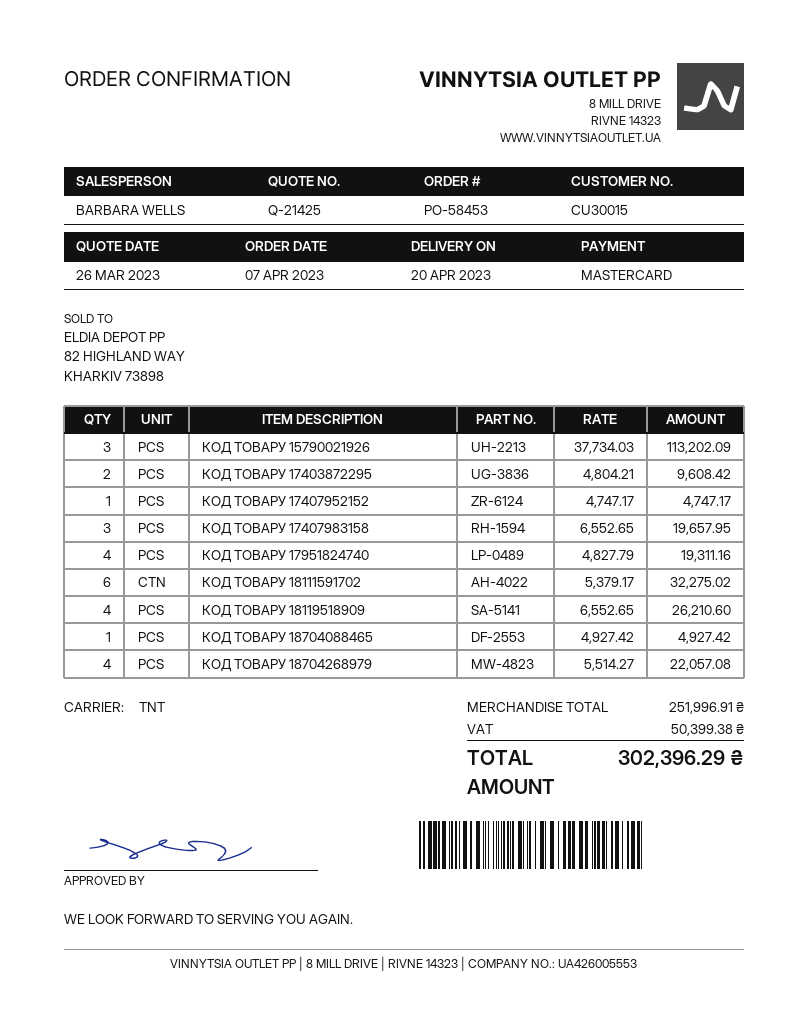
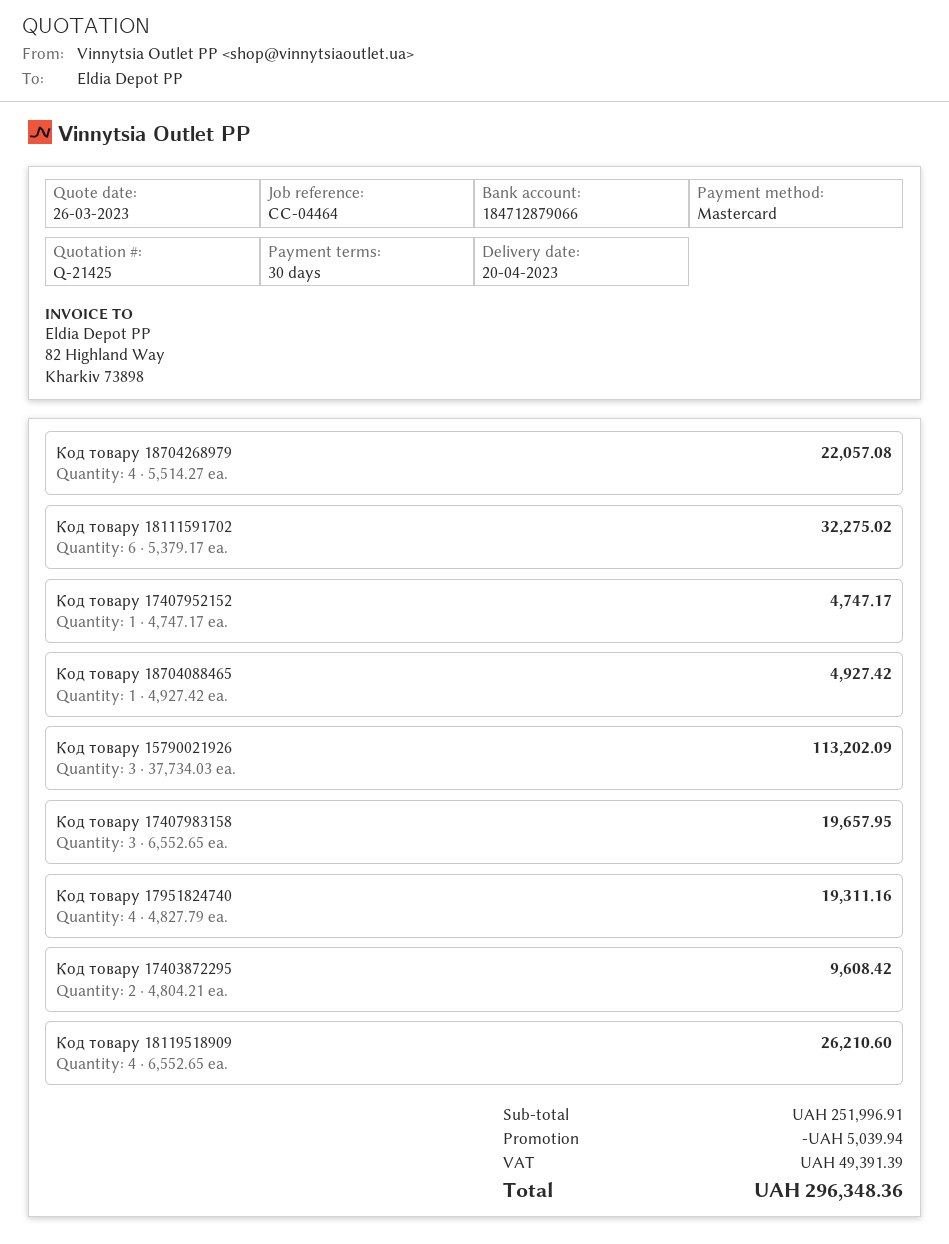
discount: none -> 5039.94
tax: 50399.38 -> 49391.39
total: 302396.29 -> 296348.36

